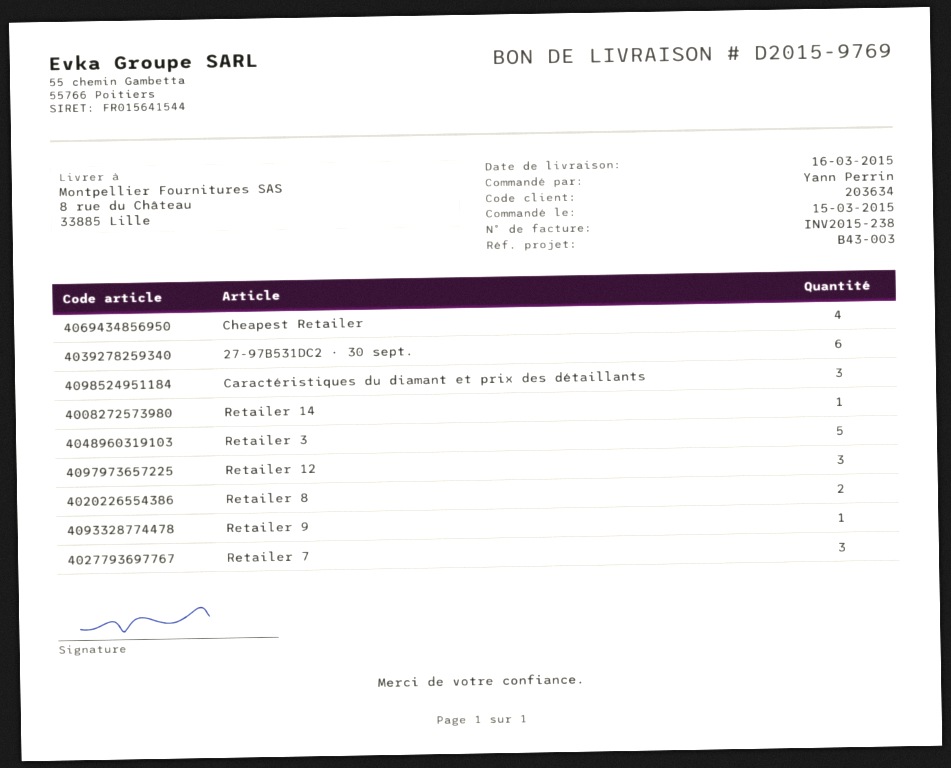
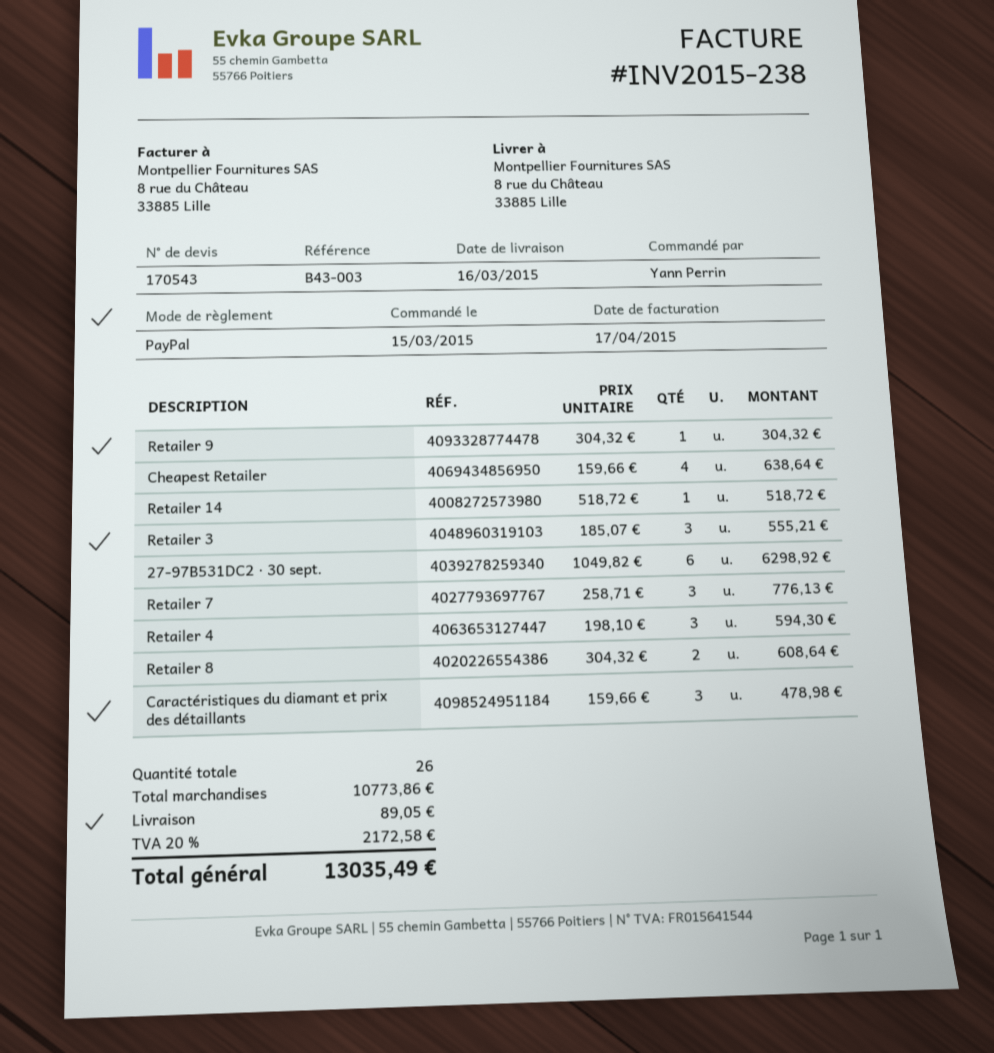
Retailer 3: 5 -> 3
Retailer 12: 3 -> none
Retailer 4: none -> 3

